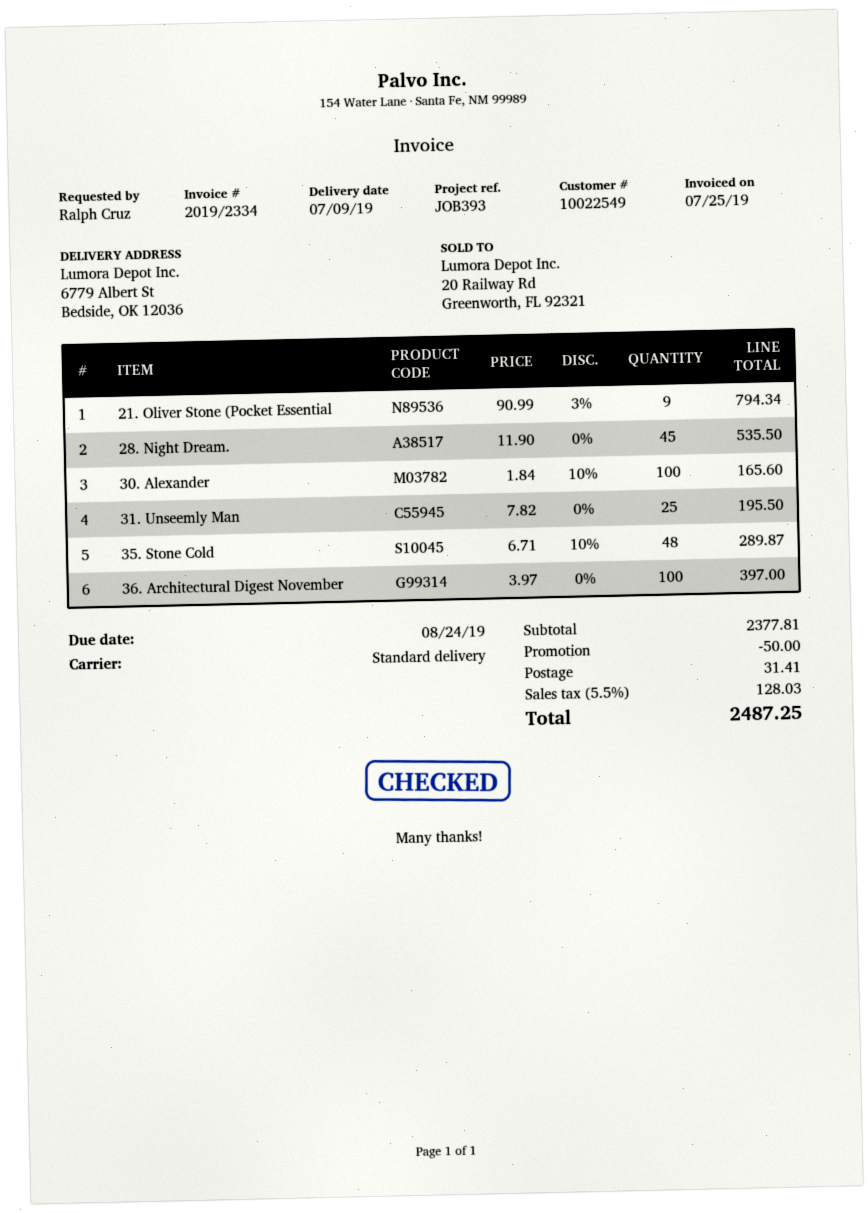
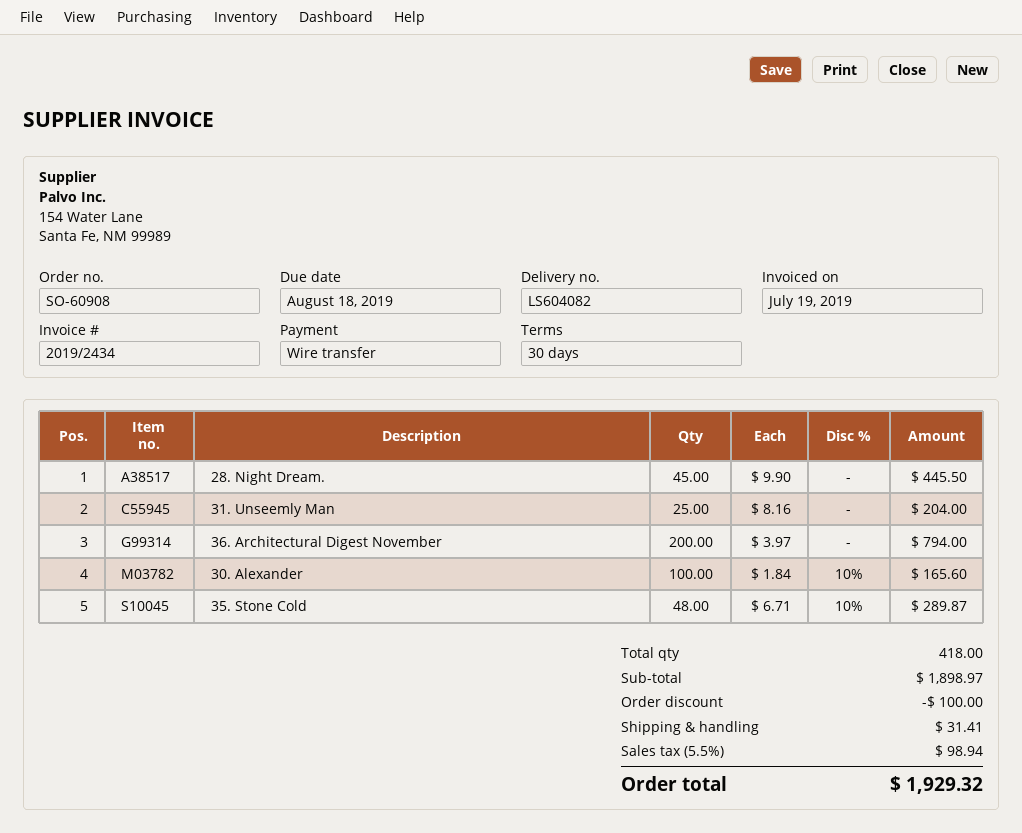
invoice number: 2019/2334 -> 2019/2434
invoice date: 2019-07-25 -> 2019-07-19
due date: 2019-08-24 -> 2019-08-18
21. Oliver Stone (Pocket Essential: 9 x 90.99 - 3% = 794.34 -> none
28. Night Dream.: 45 x 11.90 = 535.50 -> 45 x 9.90 = 445.50
31. Unseemly Man: 25 x 7.82 = 195.50 -> 25 x 8.16 = 204.00
36. Architectural Digest November: 100 x 3.97 = 397.00 -> 200 x 3.97 = 794.00
subtotal: 2377.81 -> 1898.97
discount: 50.00 -> 100.00
tax: 5.5% = 128.03 -> 5.5% = 98.94
total: 2487.25 -> 1929.32

